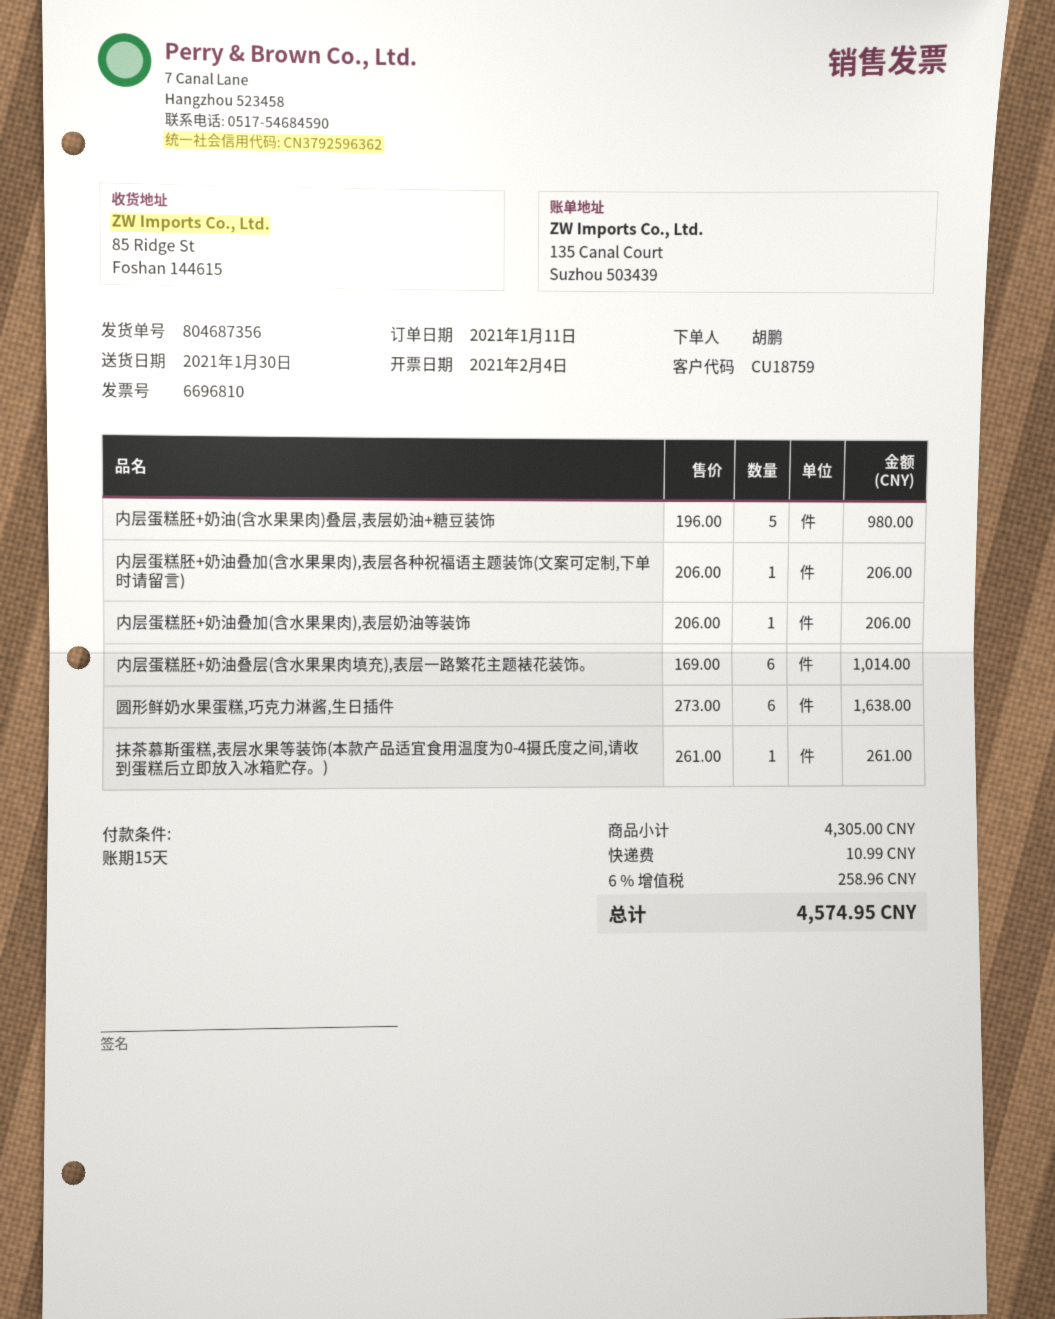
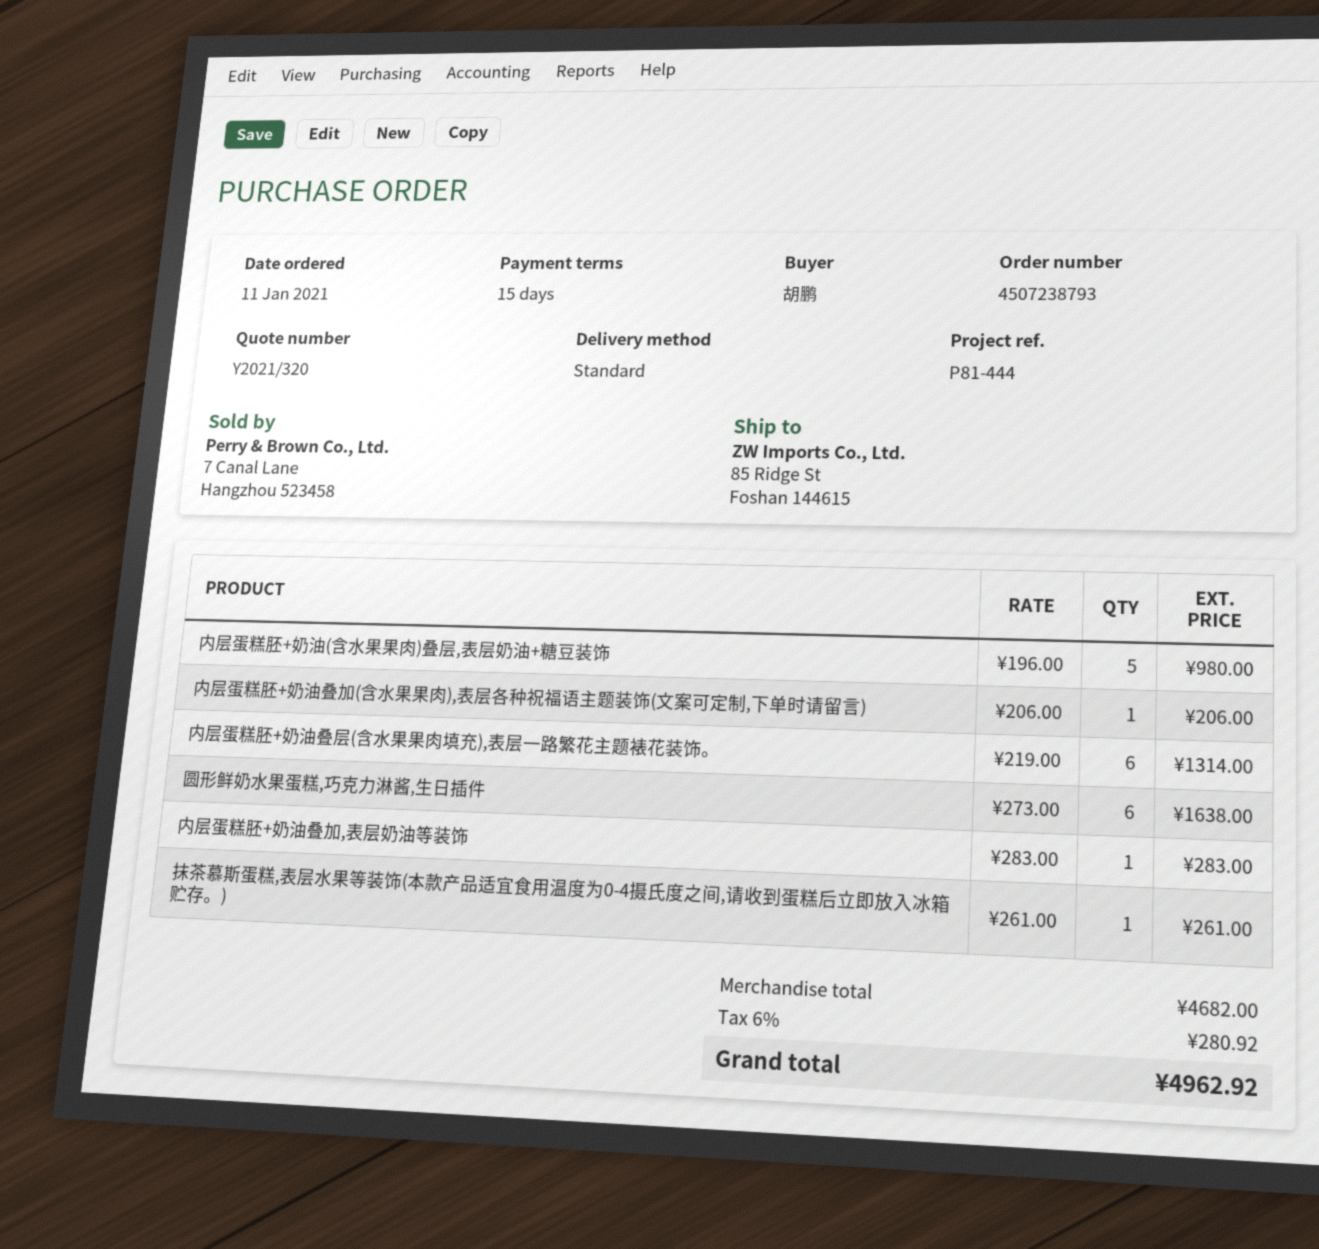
内层蛋糕胚+奶油叠加(含水果果肉),表层奶油等装饰: 1 x 206.00 = 206.00 -> none
内层蛋糕胚+奶油叠层(含水果果肉填充),表层一路繁花主题裱花装饰。: 6 x 169.00 = 1014.00 -> 6 x 219.00 = 1314.00
内层蛋糕胚+奶油叠加,表层奶油等装饰: none -> 1 x 283.00 = 283.00
subtotal: 4305.00 -> 4682.00
shipping: 10.99 -> none
tax: 6% = 258.96 -> 6% = 280.92
total: 4574.95 -> 4962.92

